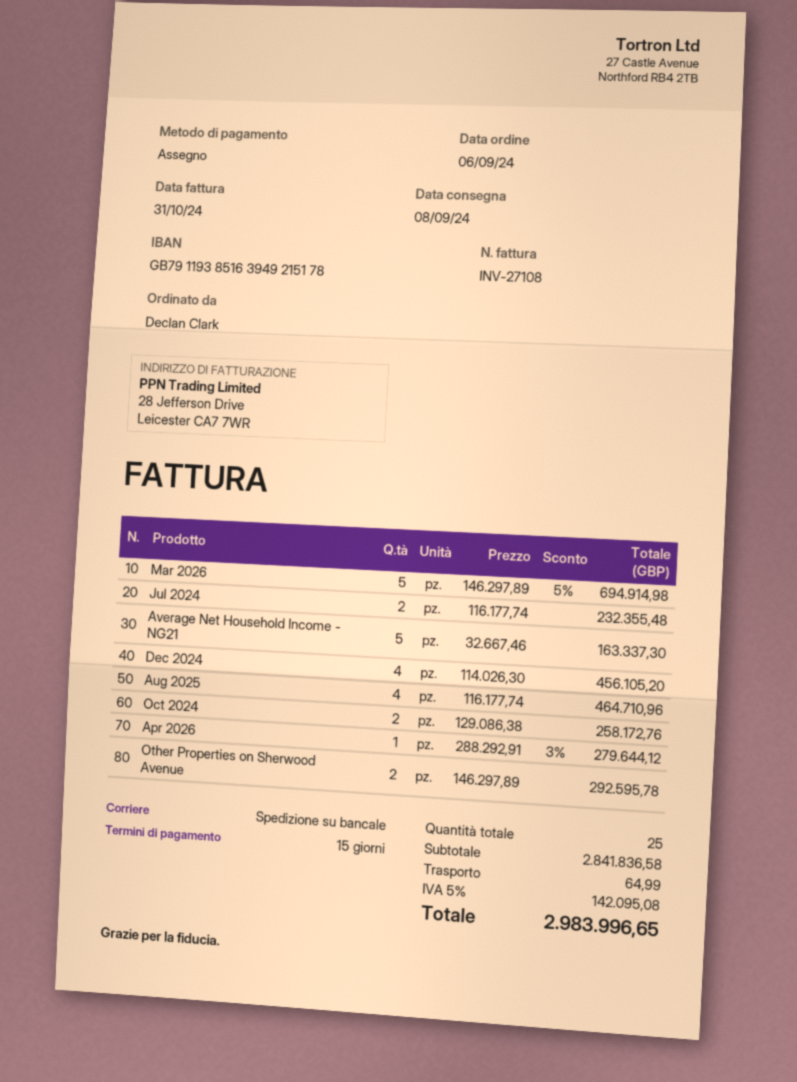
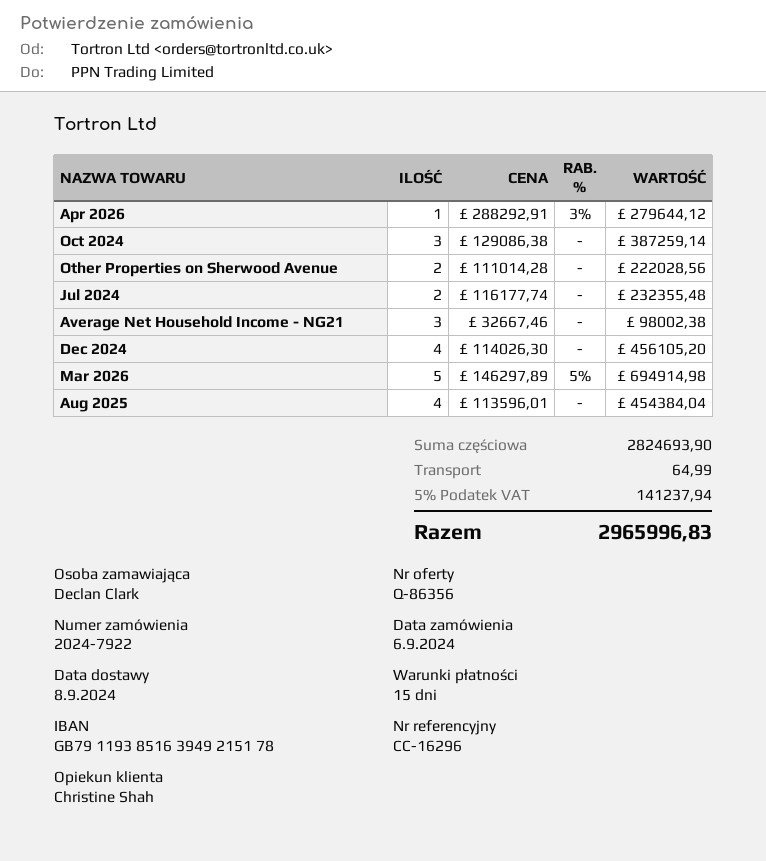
Average Net Household Income - NG21: 5 x 32667.46 = 163337.30 -> 3 x 32667.46 = 98002.38
Aug 2025: 4 x 116177.74 = 464710.96 -> 4 x 113596.01 = 454384.04
Oct 2024: 2 x 129086.38 = 258172.76 -> 3 x 129086.38 = 387259.14
Other Properties on Sherwood Avenue: 2 x 146297.89 = 292595.78 -> 2 x 111014.28 = 222028.56
subtotal: 2841836.58 -> 2824693.90
tax: 5% = 142095.08 -> 5% = 141237.94
total: 2983996.65 -> 2965996.83

